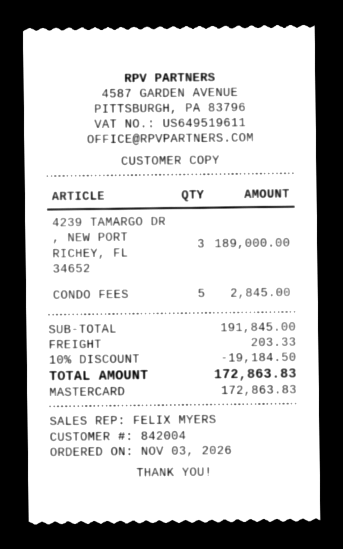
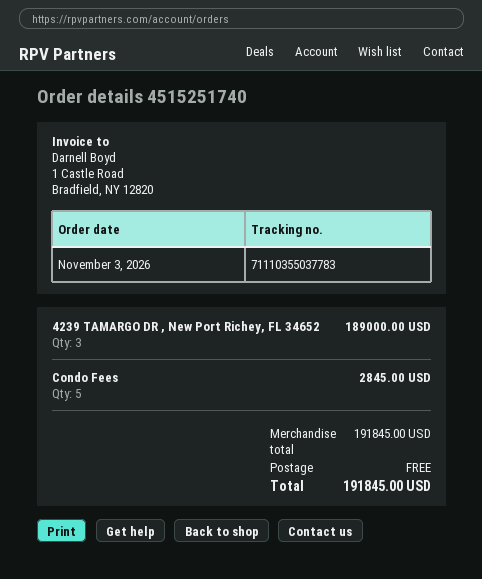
discount: 10% = 19184.50 -> none
shipping: 203.33 -> 0.00
total: 172863.83 -> 191845.00

